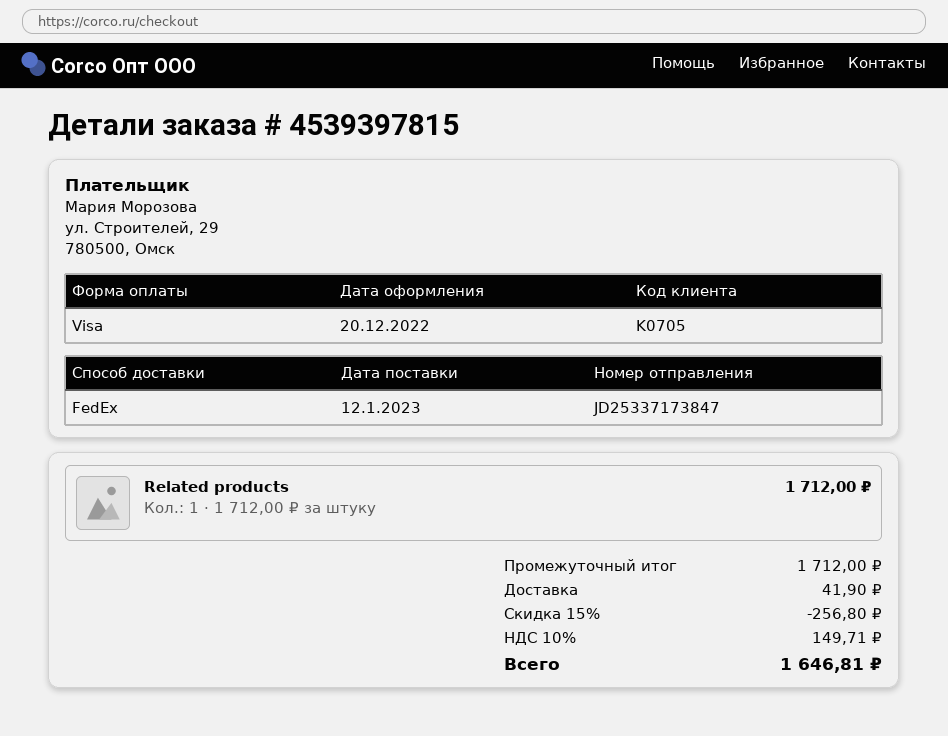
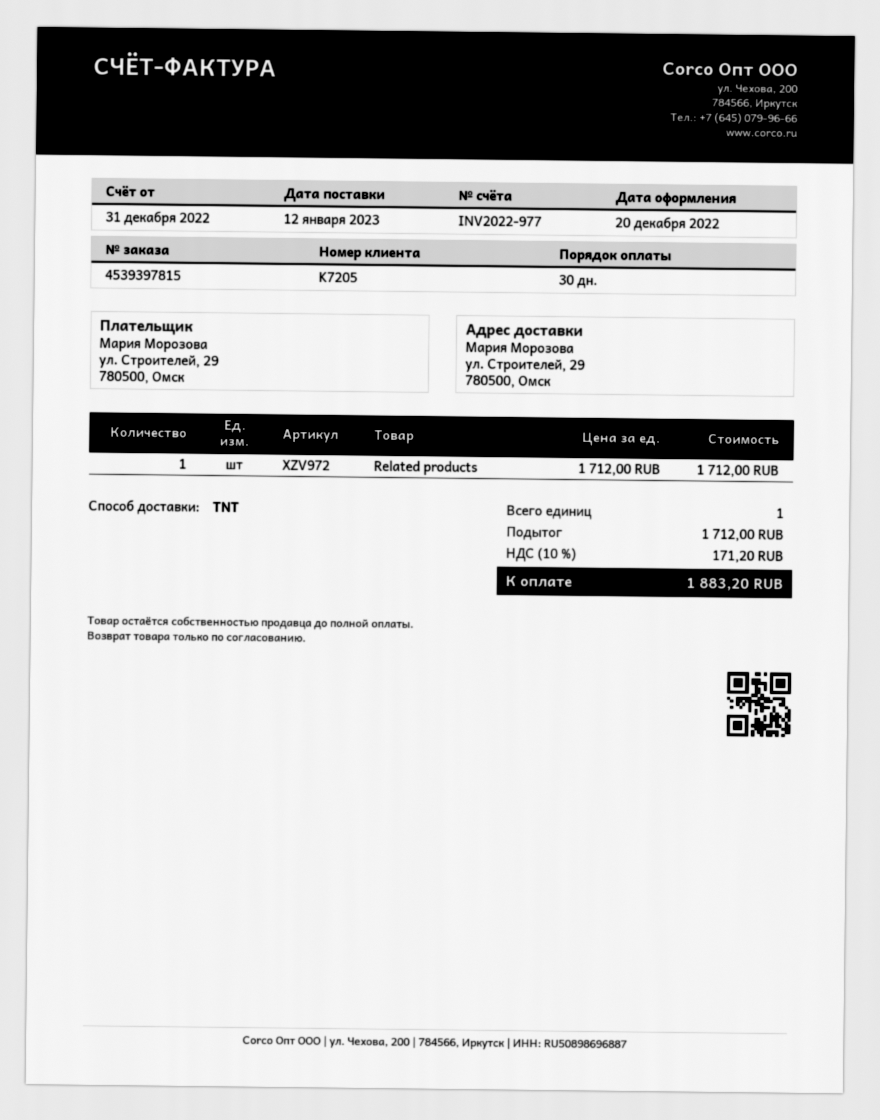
customer number: K0705 -> K7205
shipping method: FedEx -> TNT
discount: 15% = 256.80 -> none
shipping: 41.90 -> none
tax: 10% = 149.71 -> 10% = 171.20
total: 1646.81 -> 1883.20

